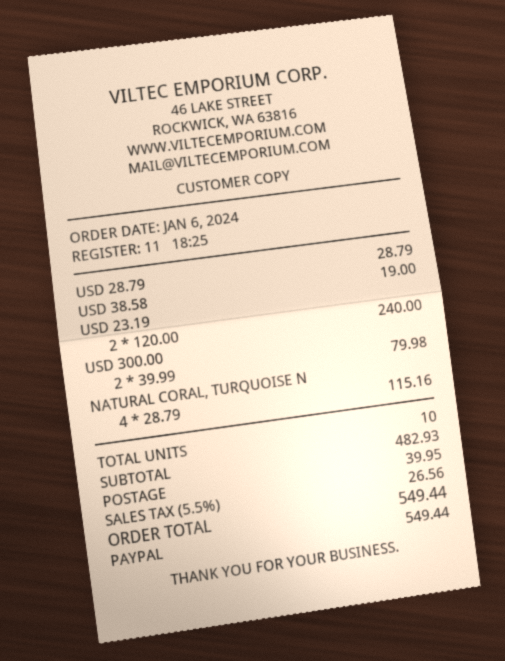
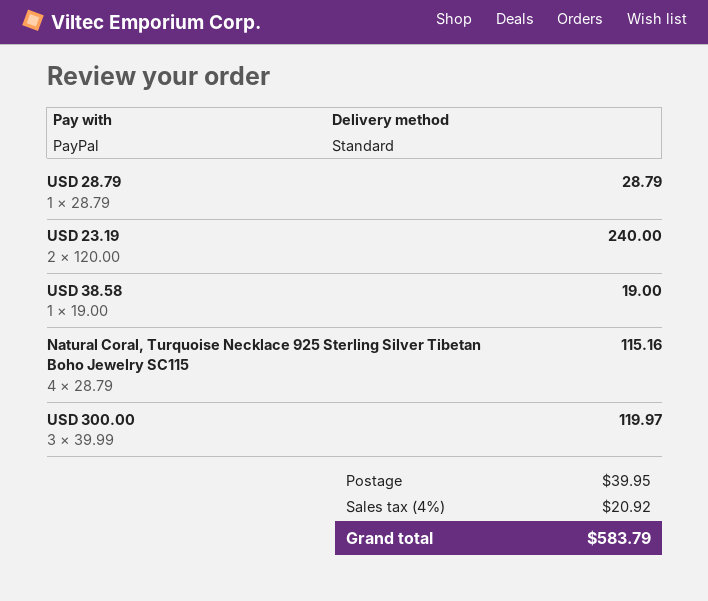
USD 300.00: 2 x 39.99 = 79.98 -> 3 x 39.99 = 119.97
tax: 5.5% = 26.56 -> 4% = 20.92
total: 549.44 -> 583.79

